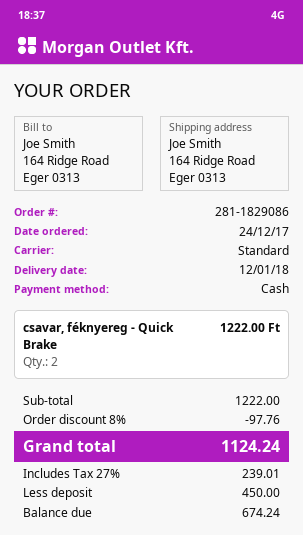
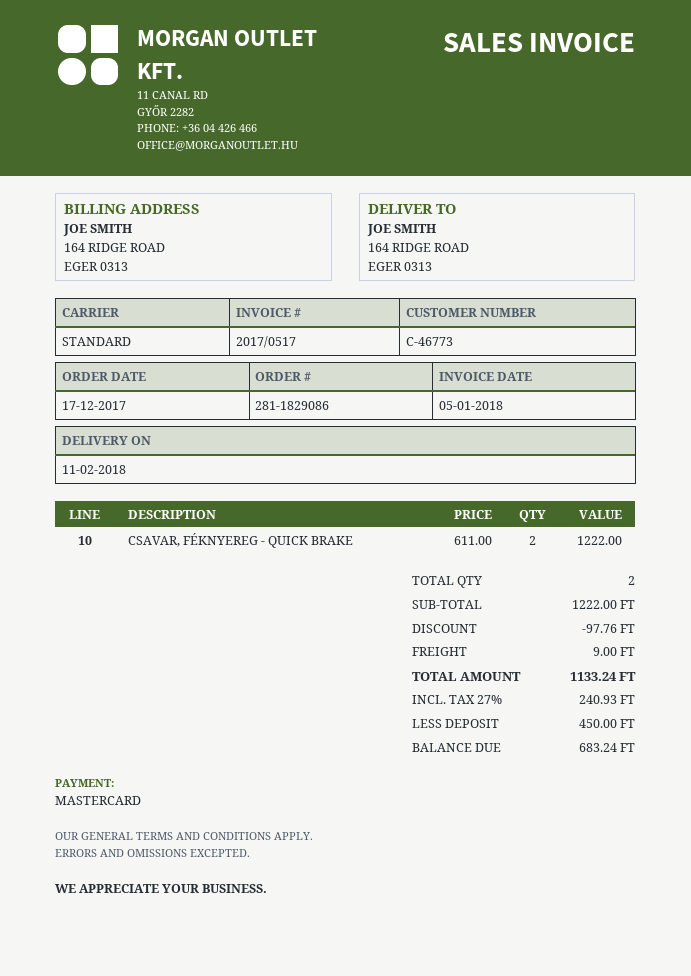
order date: 2017-12-24 -> 2017-12-17
delivery date: 2018-01-12 -> 2018-02-11
payment method: cash -> Mastercard
shipping: none -> 9.00
tax: 27% = 239.01 -> 27% = 240.93
total: 1124.24 -> 1133.24
balance: 674.24 -> 683.24

